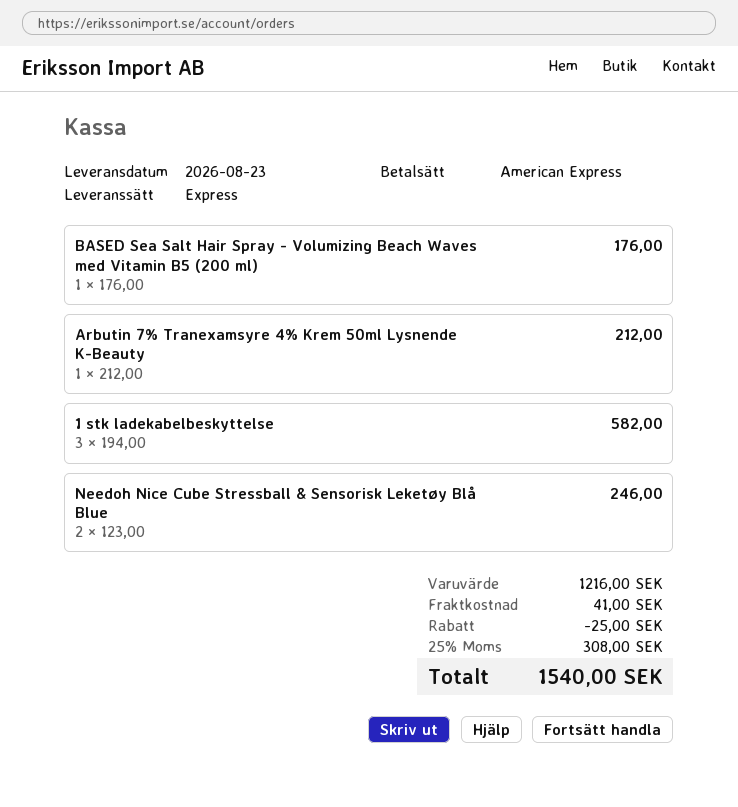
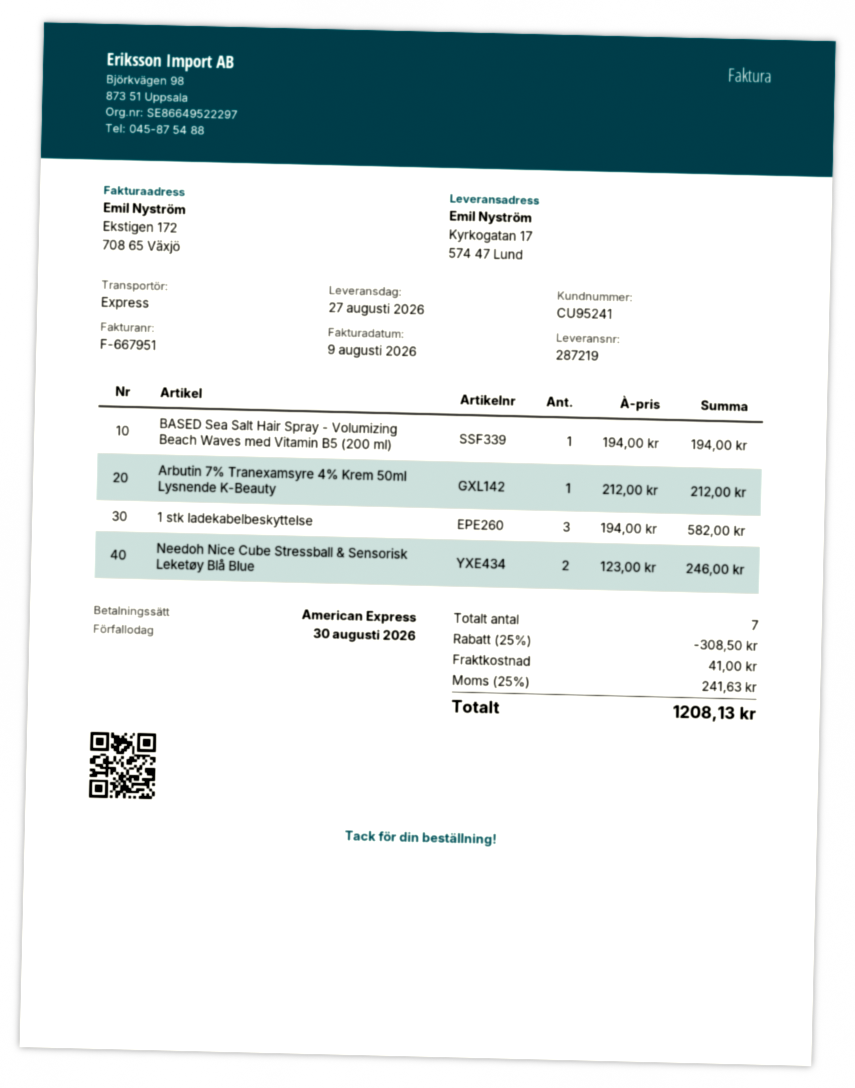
delivery date: 2026-08-23 -> 2026-08-27
BASED Sea Salt Hair Spray - Volumizing Beach Waves med Vitamin B5 (200 ml): 1 x 176.00 = 176.00 -> 1 x 194.00 = 194.00
discount: 25.00 -> 308.50
tax: 25% = 308.00 -> 25% = 241.63
total: 1540.00 -> 1208.13

